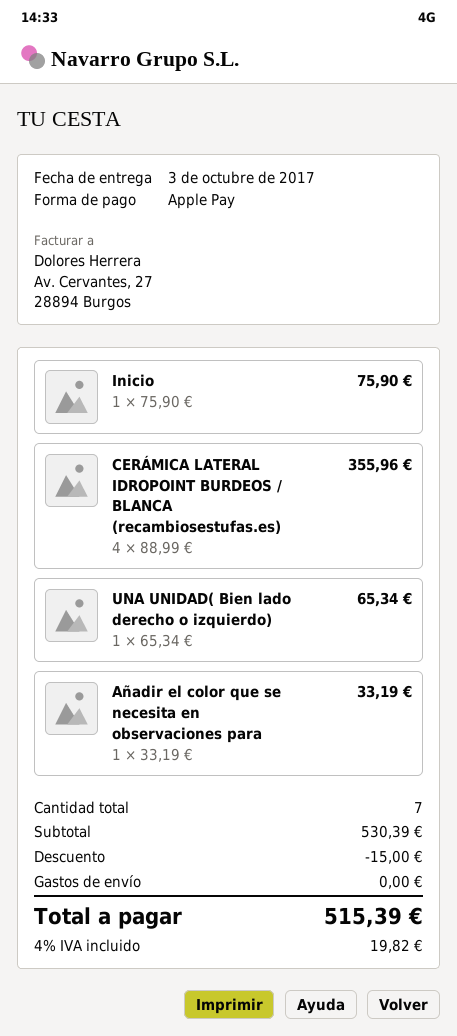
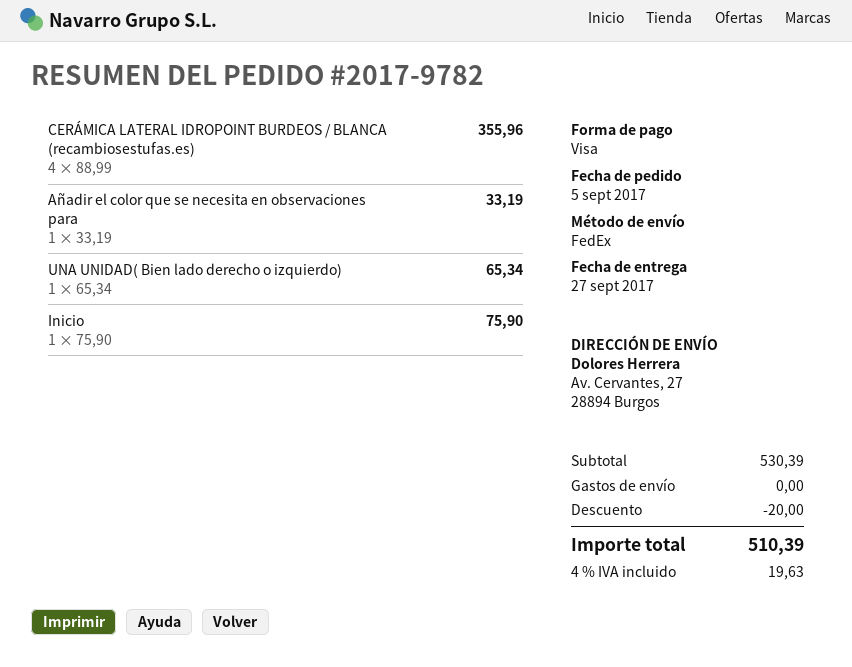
delivery date: 2017-10-03 -> 2017-09-27
payment method: Apple Pay -> Visa
discount: 15.00 -> 20.00
tax: 4% = 19.82 -> 4% = 19.63
total: 515.39 -> 510.39

